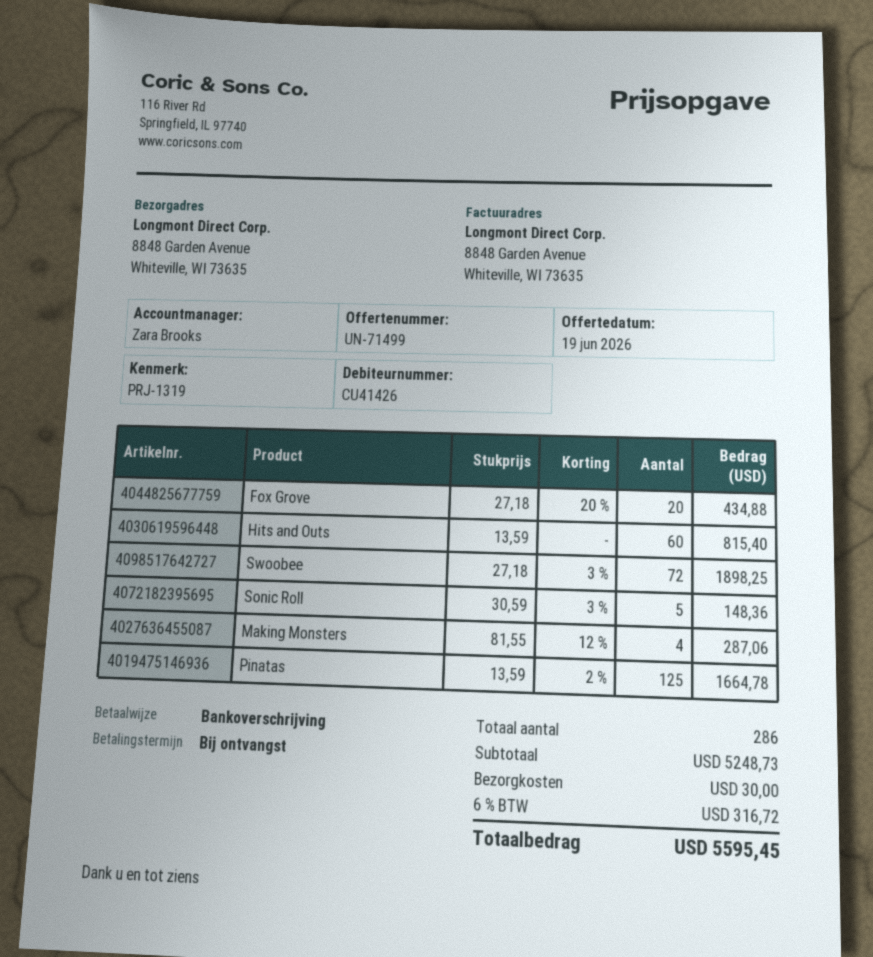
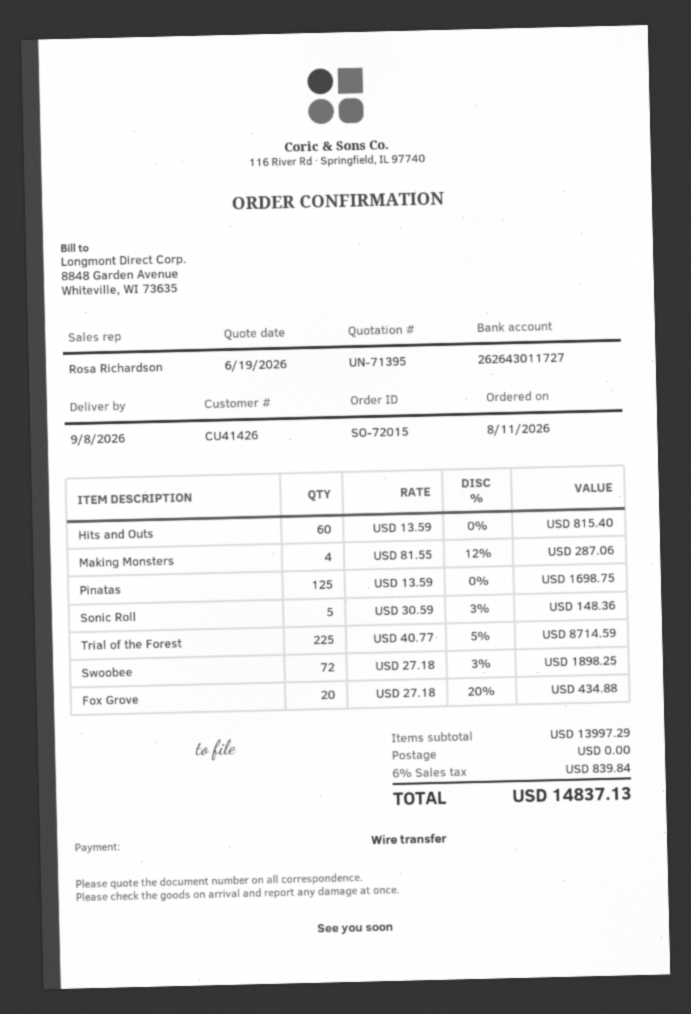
quote number: UN-71499 -> UN-71395
sales rep: Zara Brooks -> Rosa Richardson
Pinatas: 125 x 13.59 - 2% = 1664.78 -> 125 x 13.59 = 1698.75
Trial of the Forest: none -> 225 x 40.77 - 5% = 8714.59
subtotal: 5248.73 -> 13997.29
shipping: 30.00 -> 0.00
tax: 6% = 316.72 -> 6% = 839.84
total: 5595.45 -> 14837.13

